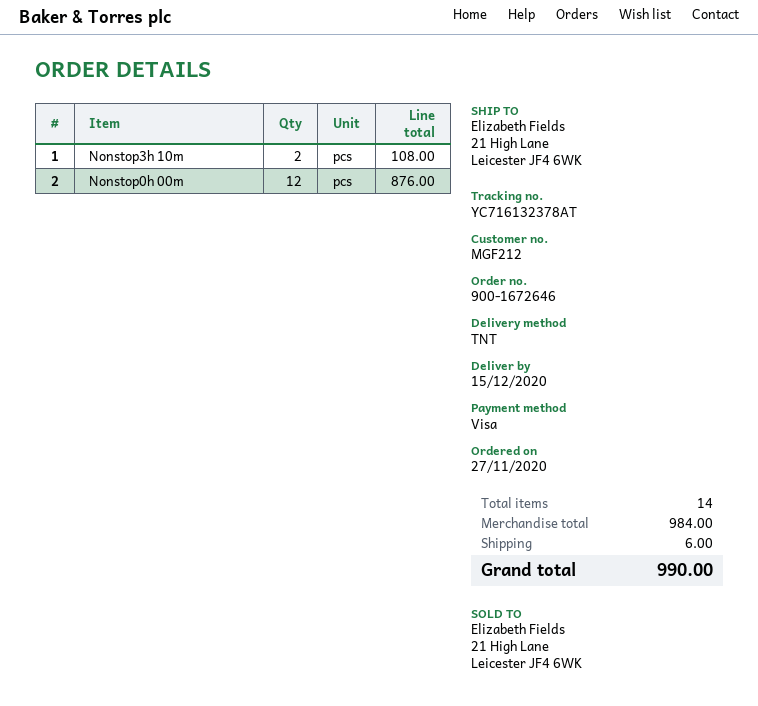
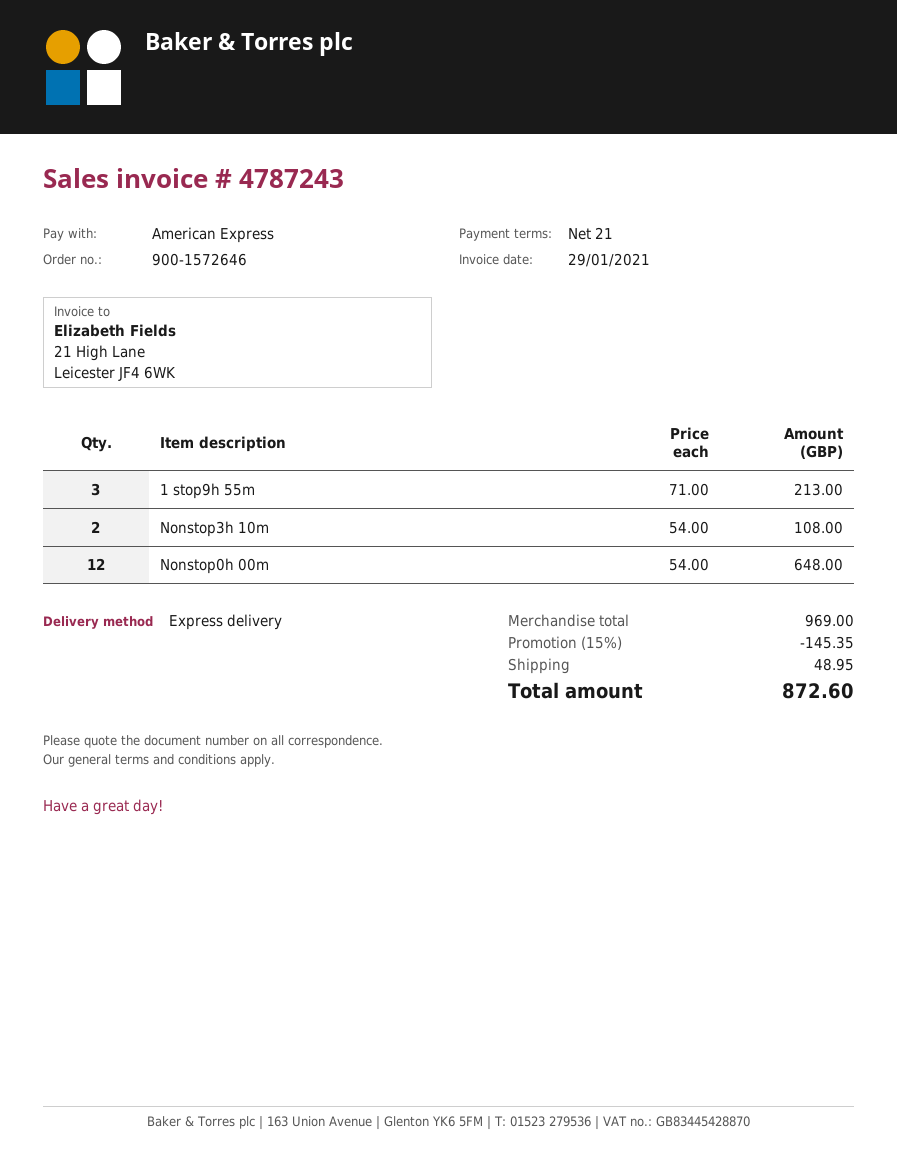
order number: 900-1672646 -> 900-1572646
payment method: Visa -> American Express
shipping method: TNT -> express
Nonstop0h 00m: 12 for 876.00 -> 12 for 648.00
1 stop9h 55m: none -> 3 for 213.00
subtotal: 984.00 -> 969.00
discount: none -> 15% = 145.35
shipping: 6.00 -> 48.95
total: 990.00 -> 872.60

